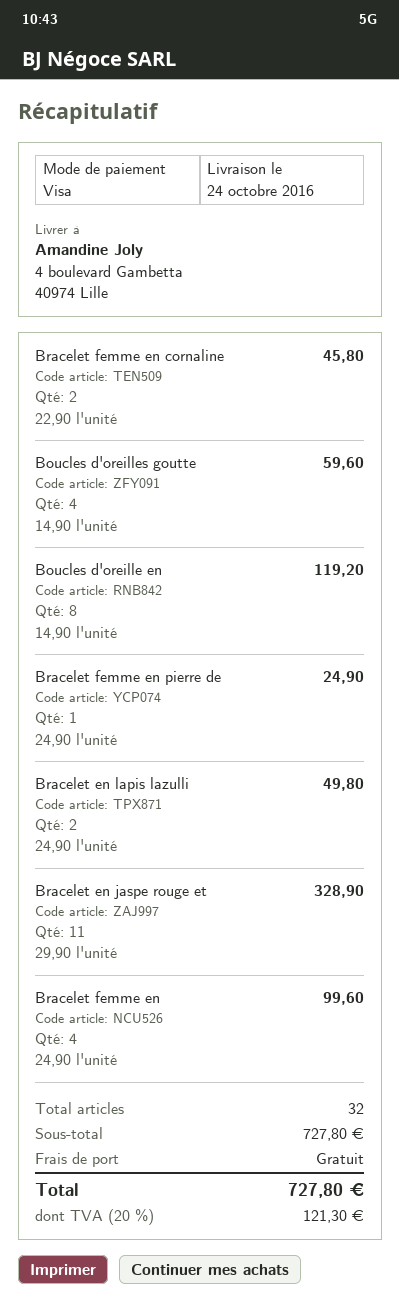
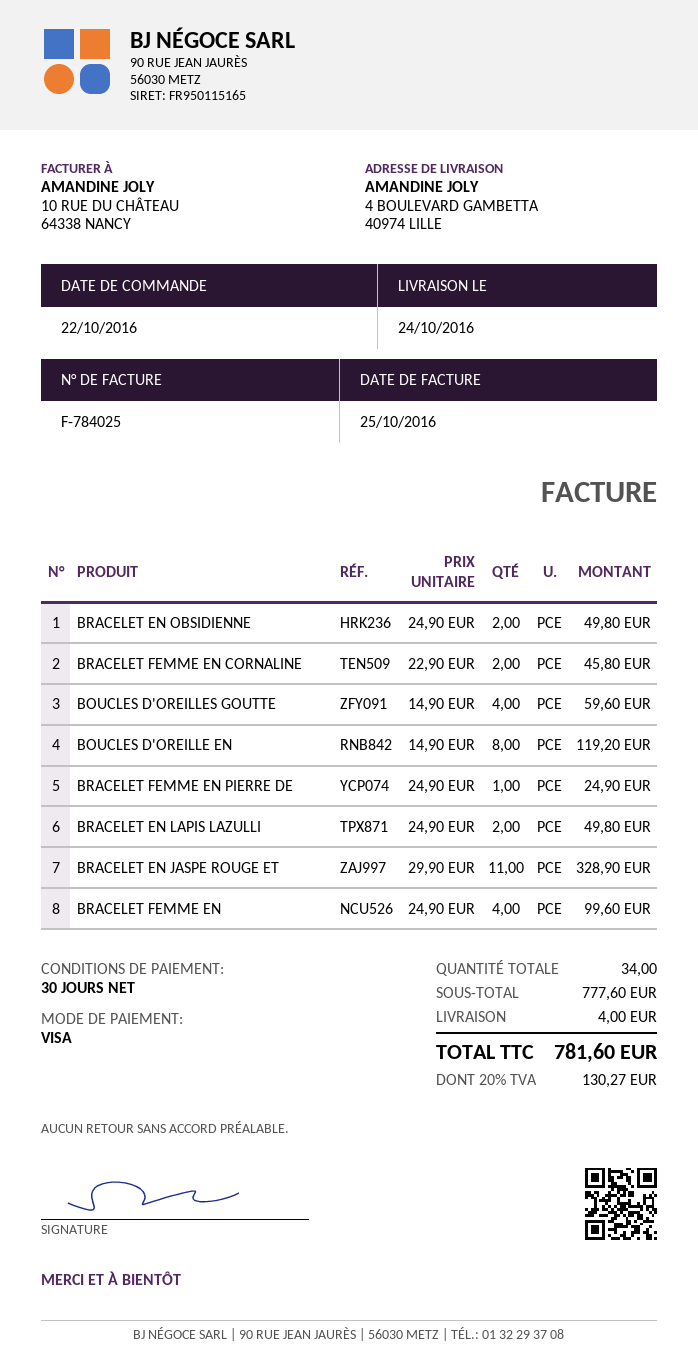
BRACELET EN OBSIDIENNE: none -> 2 x 24.90 = 49.80
total quantity: 32 -> 34
subtotal: 727.80 -> 777.60
shipping: 0.00 -> 4.00
tax: 20% = 121.30 -> 20% = 130.27
total: 727.80 -> 781.60

